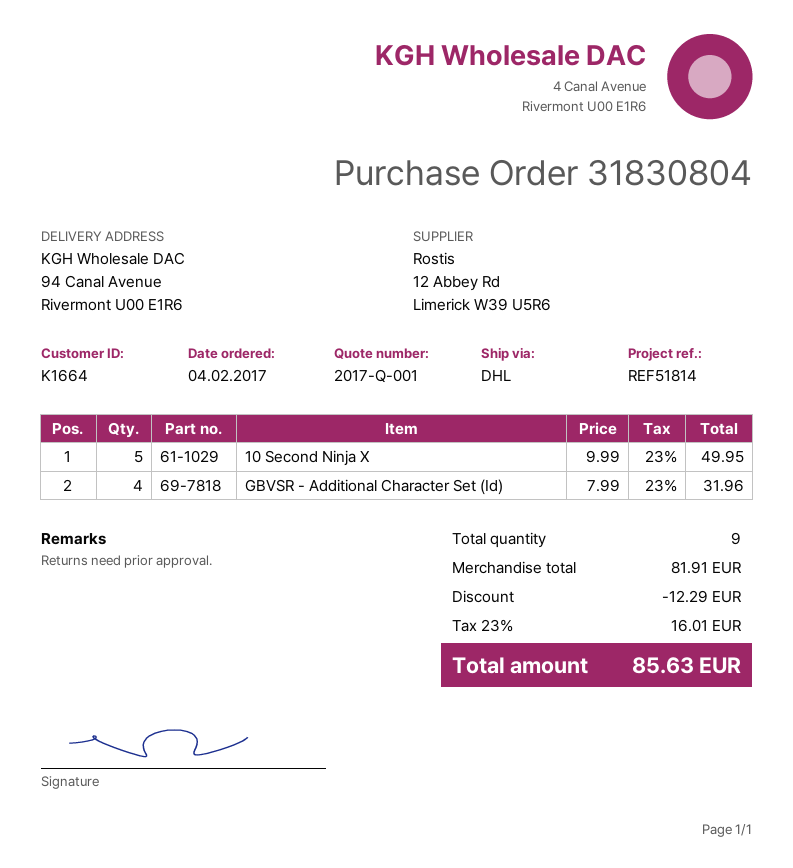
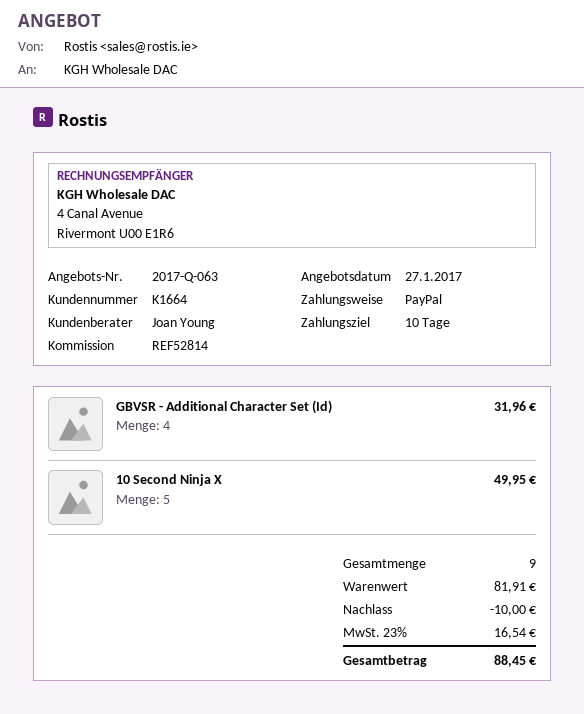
quote number: 2017-Q-001 -> 2017-Q-063
reference: REF51814 -> REF52814
discount: 12.29 -> 10.00
tax: 23% = 16.01 -> 23% = 16.54
total: 85.63 -> 88.45

